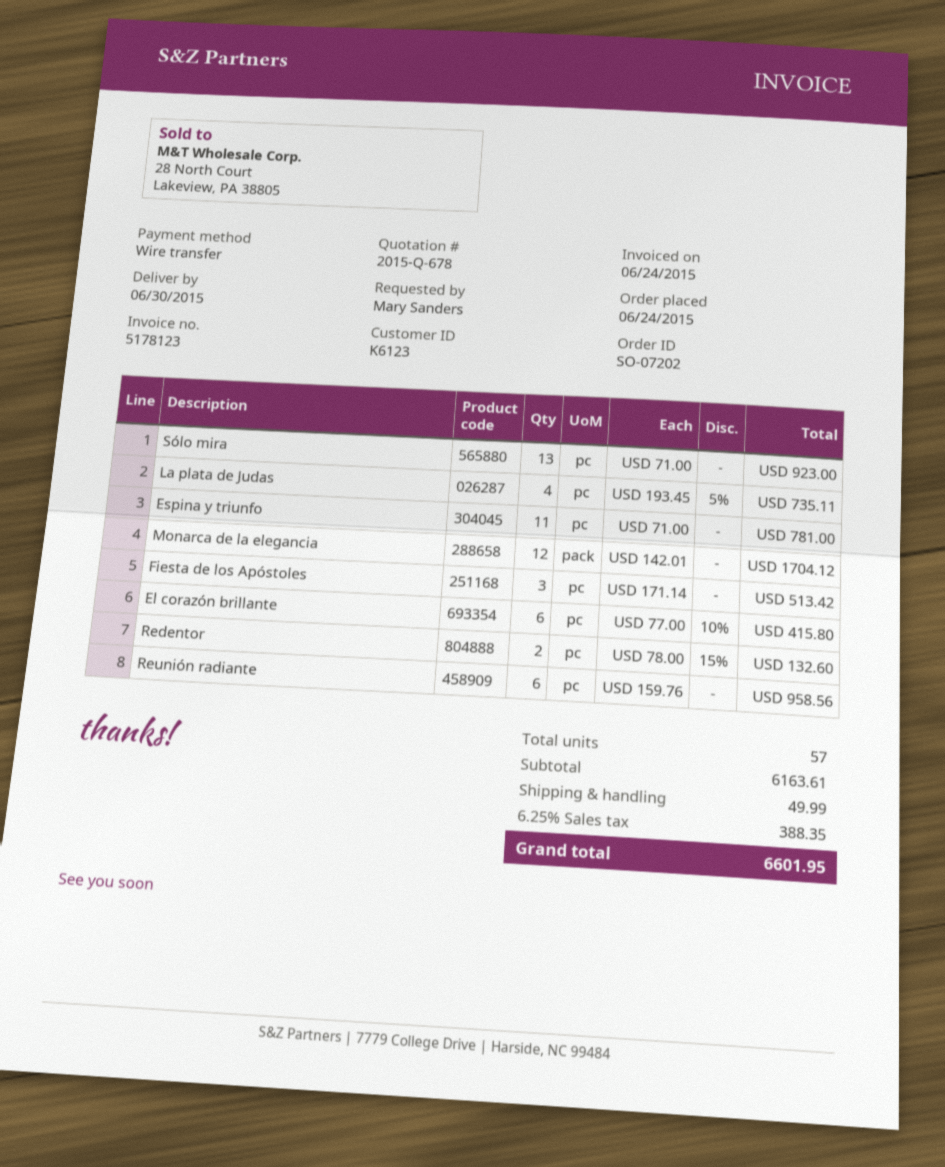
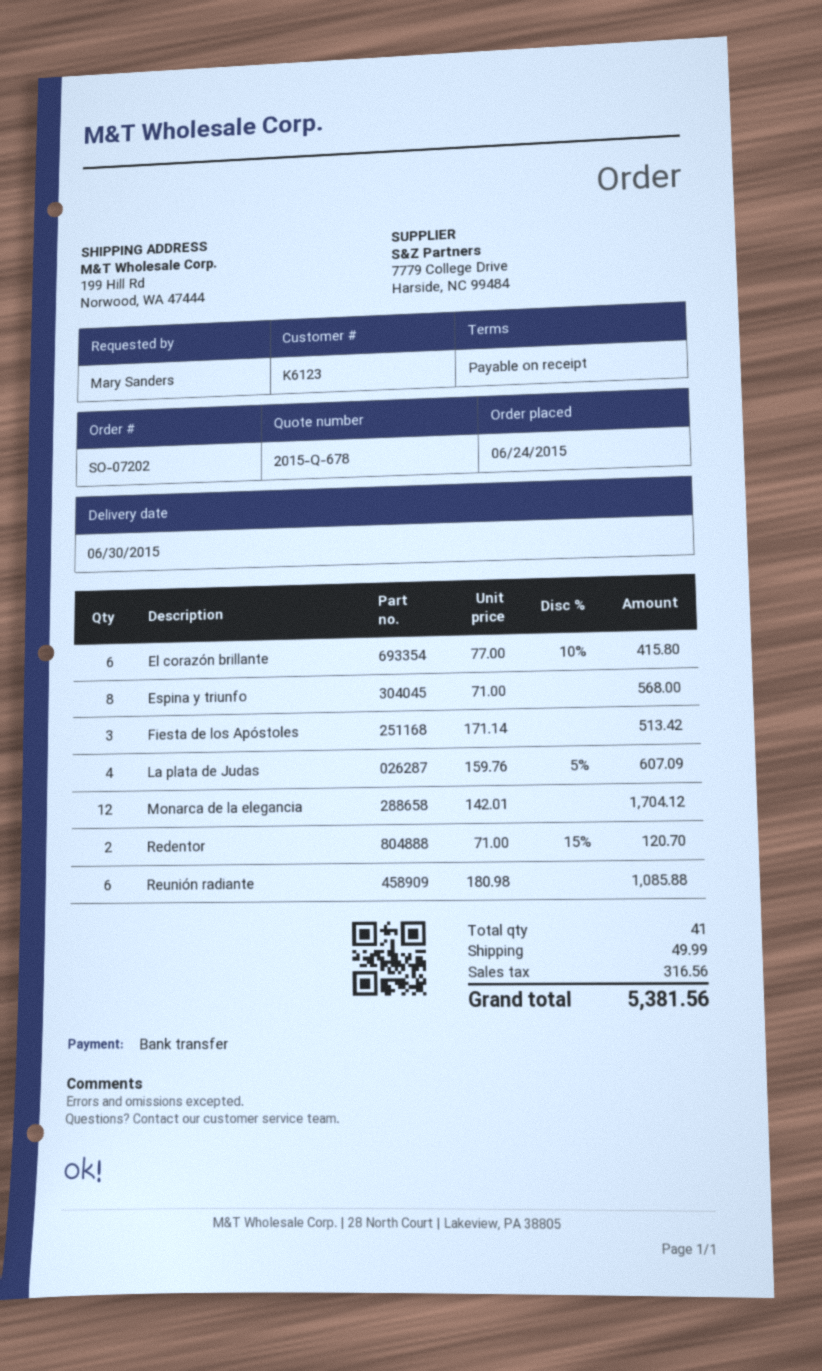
Sólo mira: 13 x 71.00 = 923.00 -> none
La plata de Judas: 4 x 193.45 - 5% = 735.11 -> 4 x 159.76 - 5% = 607.09
Espina y triunfo: 11 x 71.00 = 781.00 -> 8 x 71.00 = 568.00
Redentor: 2 x 78.00 - 15% = 132.60 -> 2 x 71.00 - 15% = 120.70
Reunión radiante: 6 x 159.76 = 958.56 -> 6 x 180.98 = 1085.88
total quantity: 57 -> 41
tax: 388.35 -> 316.56
total: 6601.95 -> 5381.56

